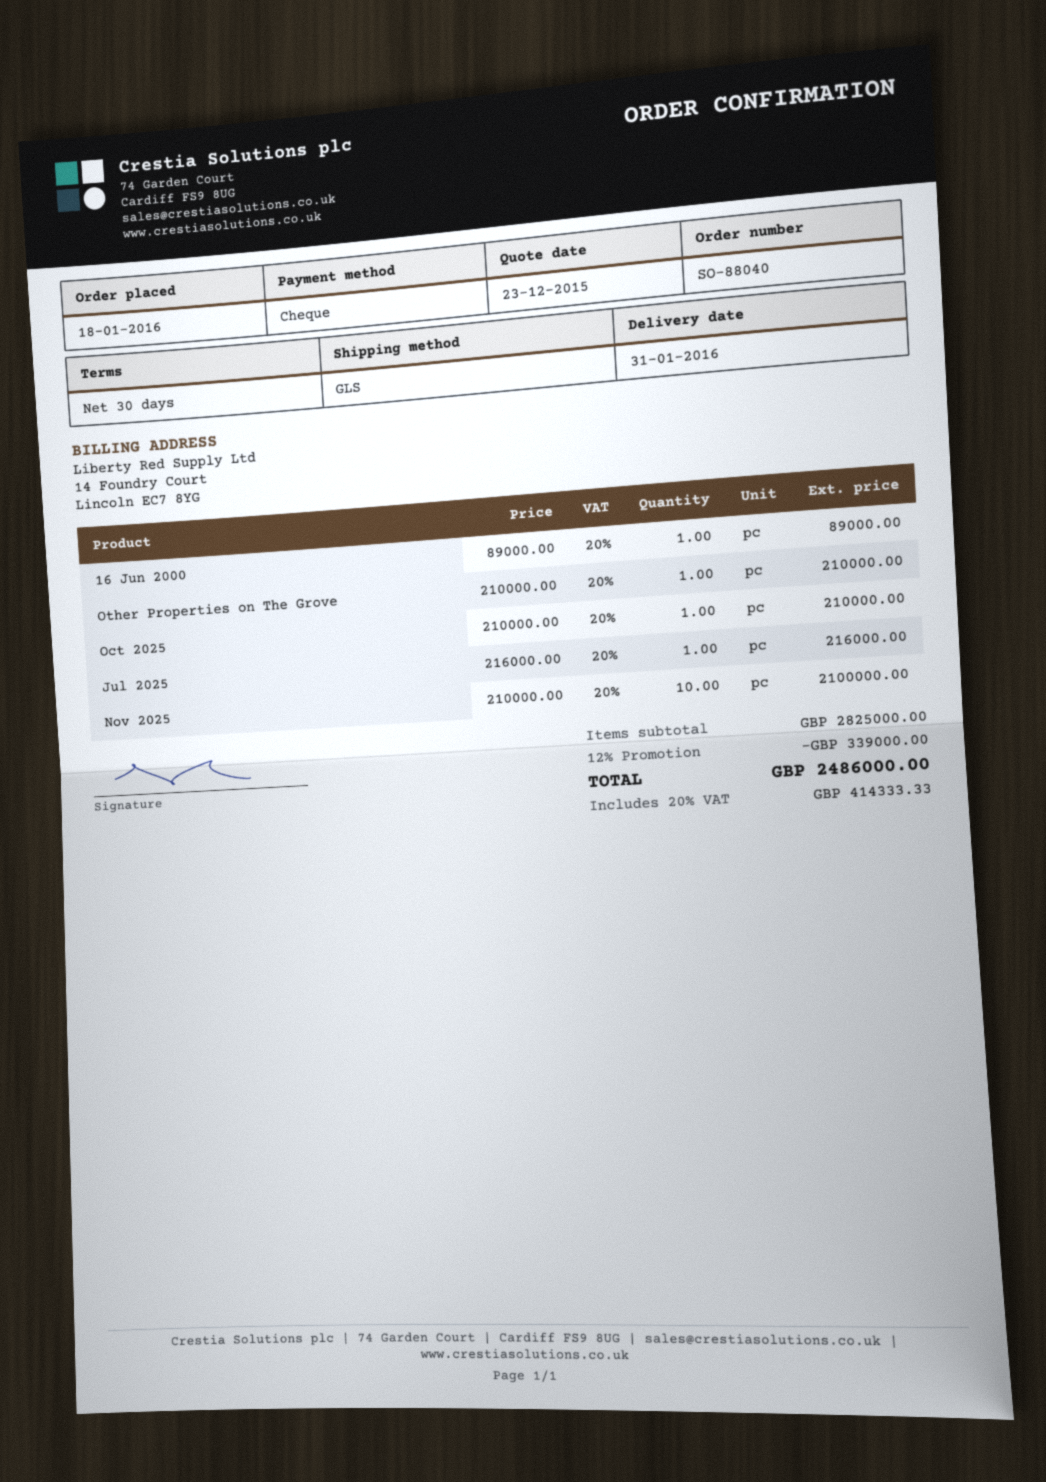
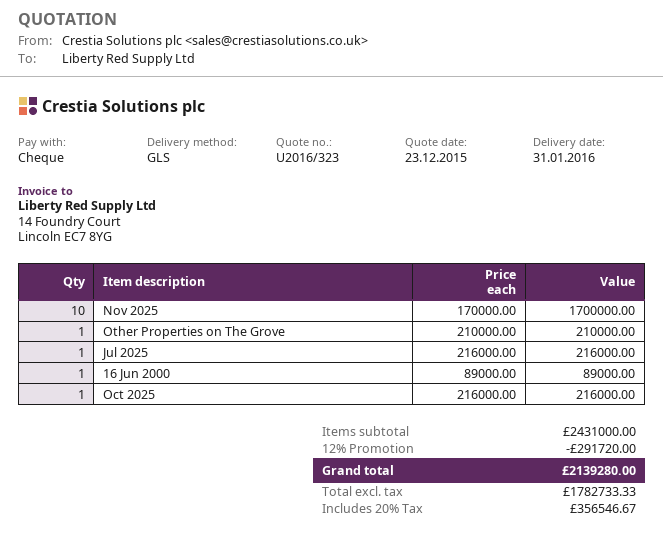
Oct 2025: 1 x 210000.00 = 210000.00 -> 1 x 216000.00 = 216000.00
Nov 2025: 10 x 210000.00 = 2100000.00 -> 10 x 170000.00 = 1700000.00
subtotal: 2825000.00 -> 2431000.00
discount: 12% = 339000.00 -> 12% = 291720.00
tax: 20% = 414333.33 -> 20% = 356546.67
total: 2486000.00 -> 2139280.00

